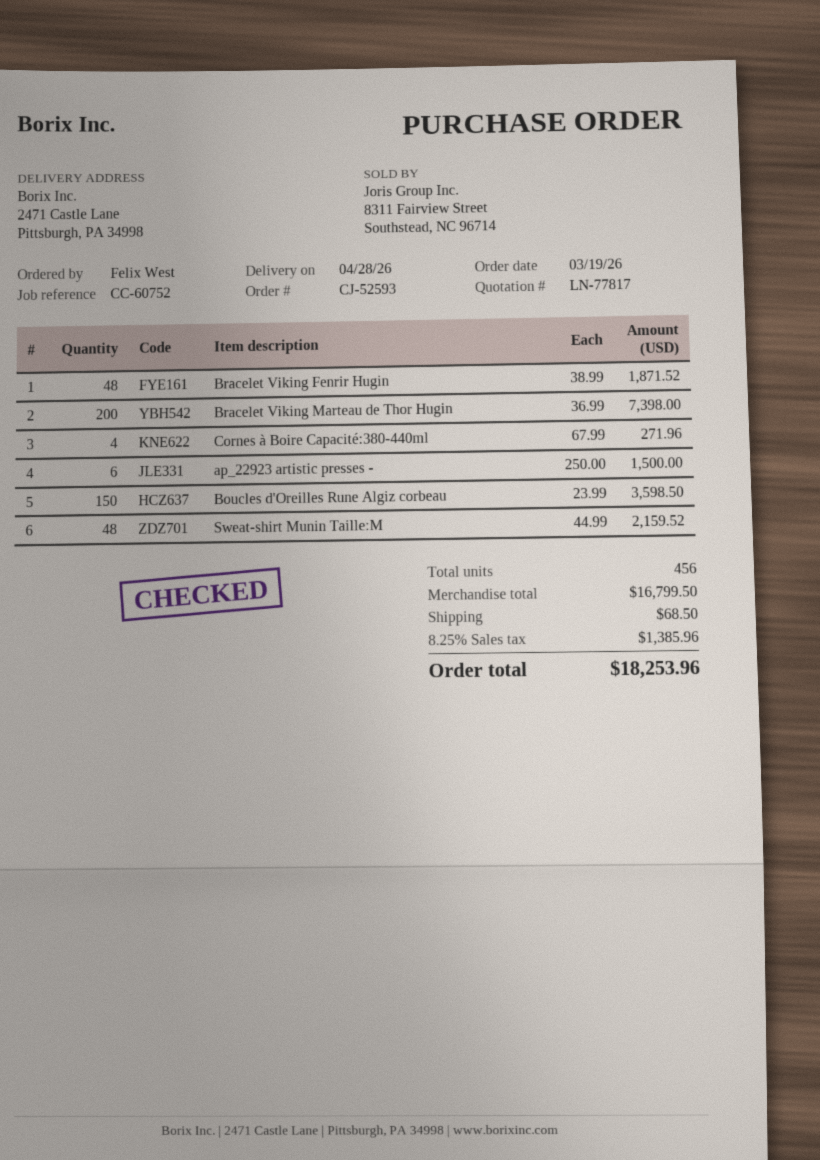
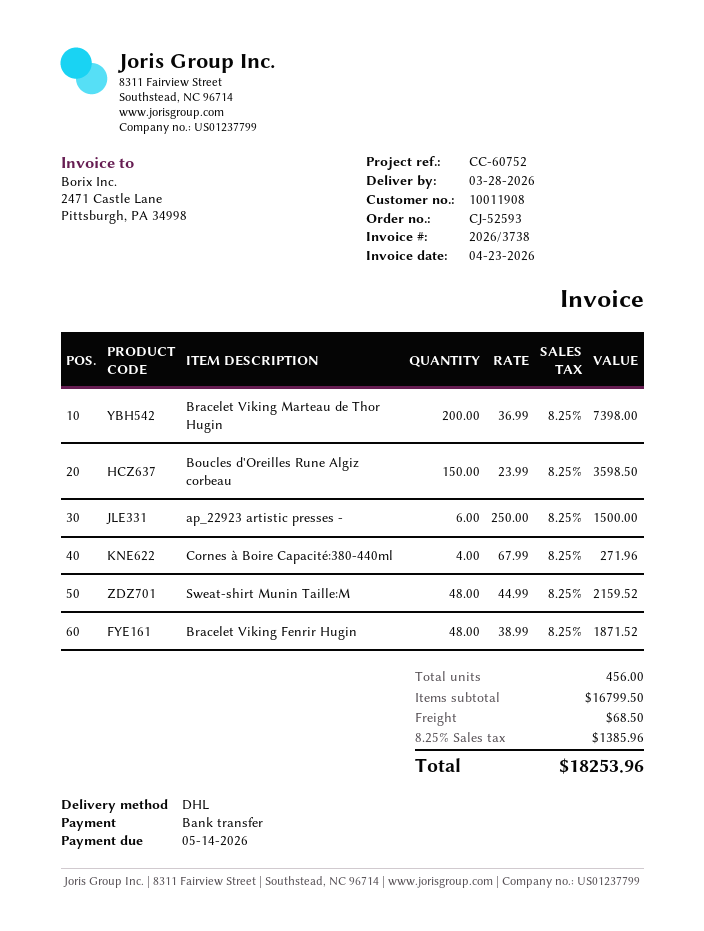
delivery date: 2026-04-28 -> 2026-03-28

